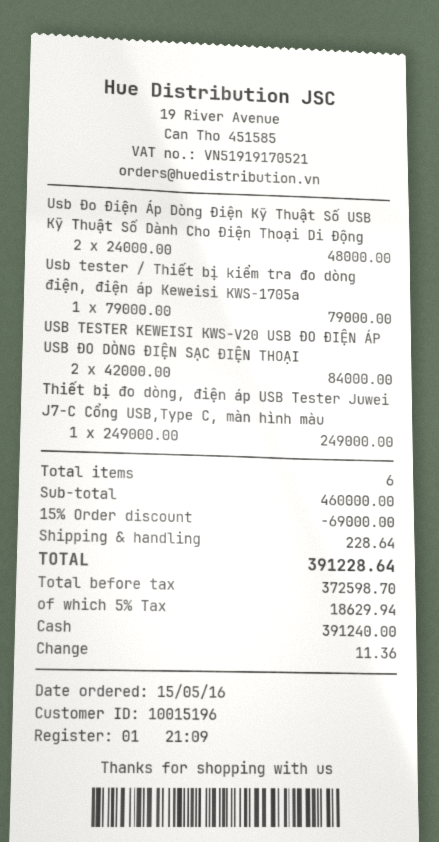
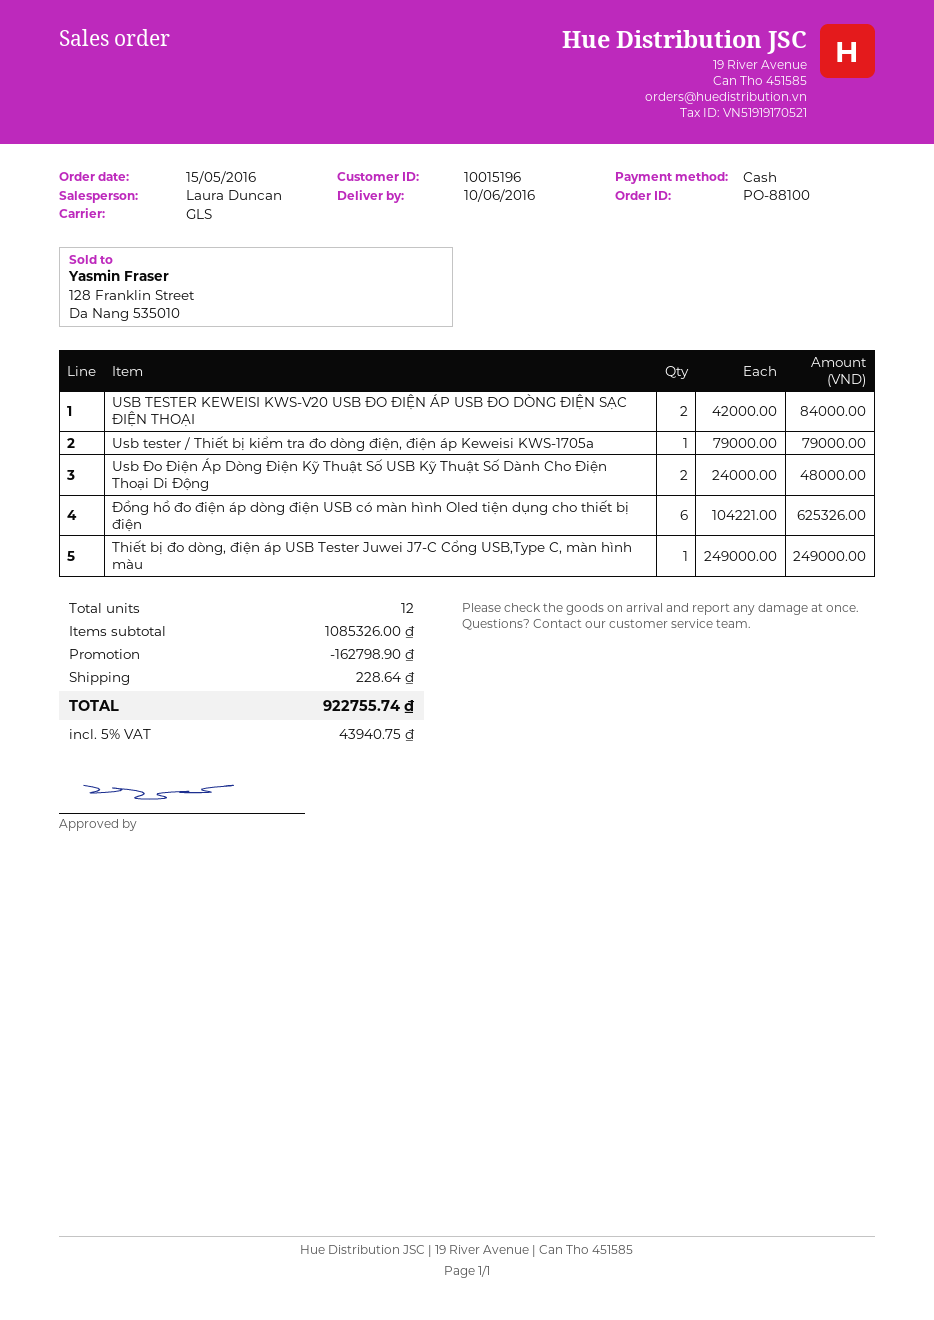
Đồng hồ đo điện áp dòng điện USB có màn hình Oled tiện dụng cho thiết bị điện: none -> 6 x 104221.00 = 625326.00
total quantity: 6 -> 12
subtotal: 460000.00 -> 1085326.00
discount: 69000.00 -> 162798.90
tax: 5% = 18629.94 -> 5% = 43940.75
total: 391228.64 -> 922755.74

